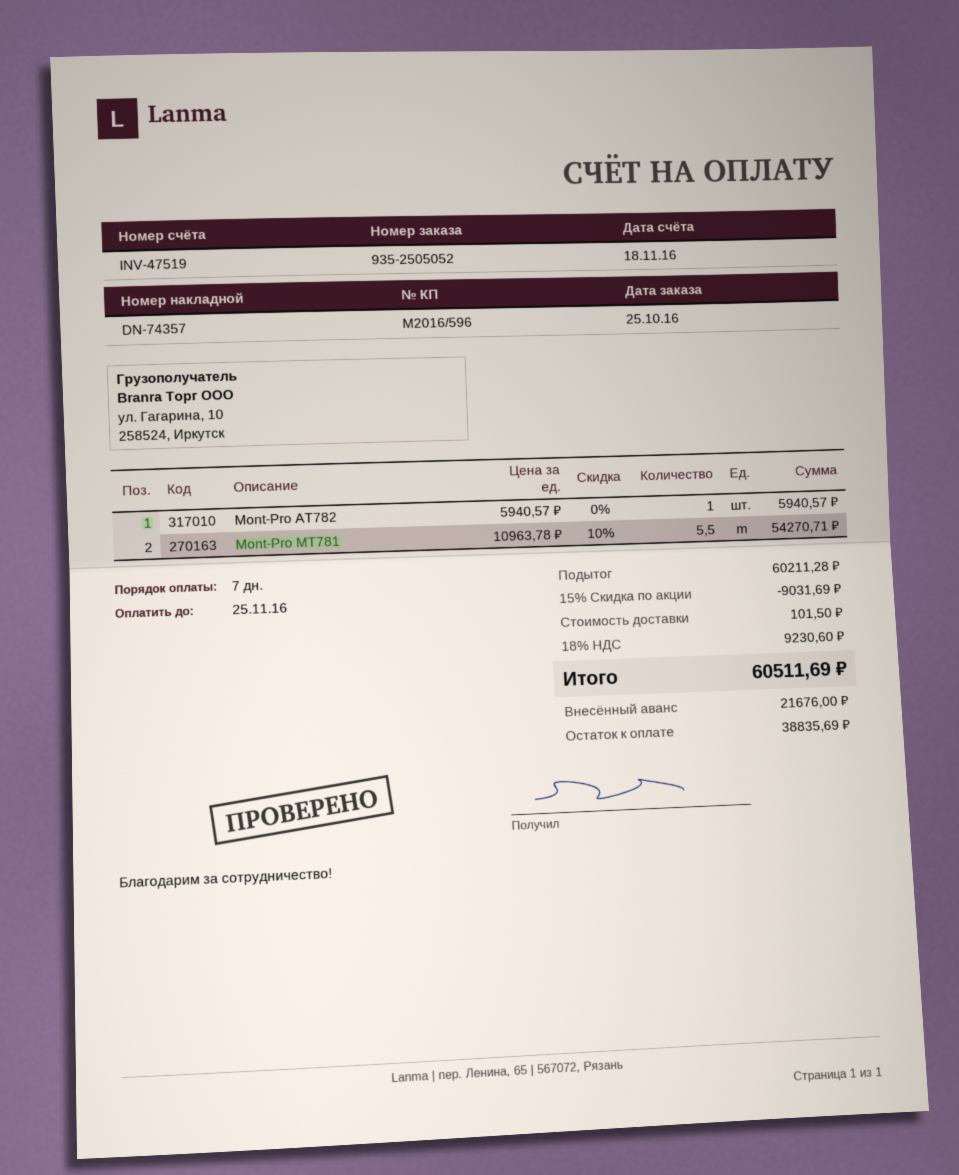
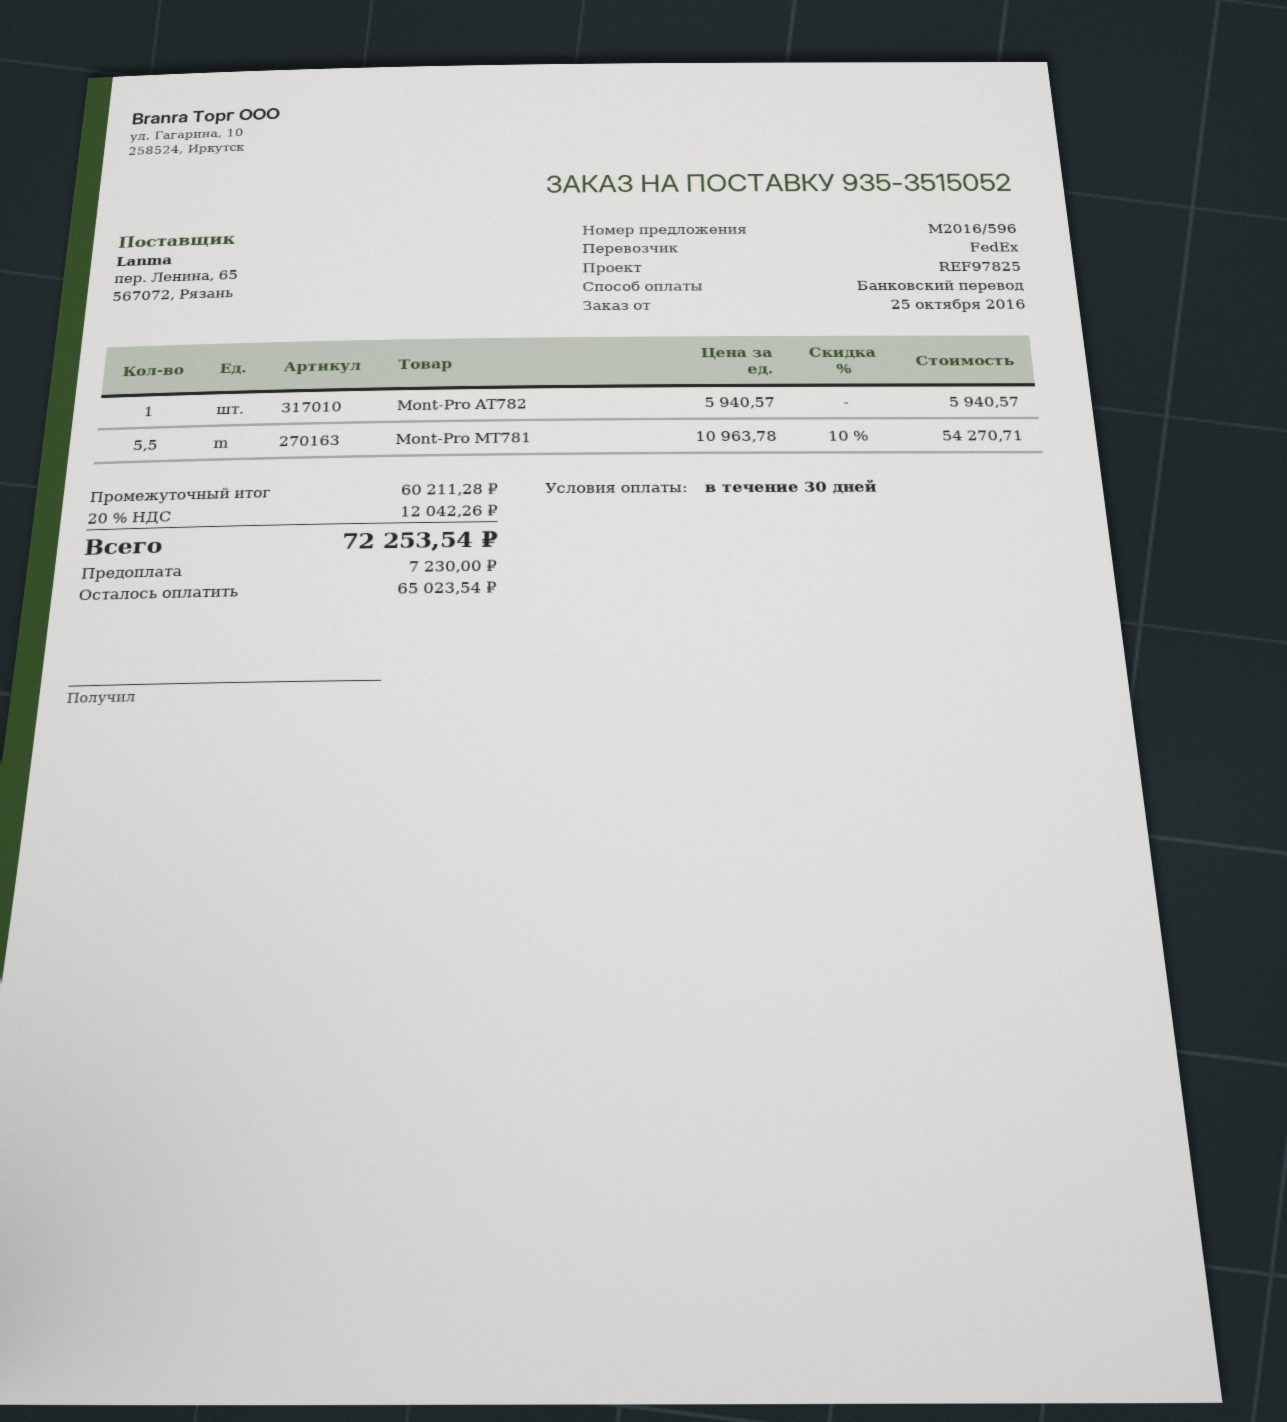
order number: 935-2505052 -> 935-3515052
payment terms: 7 days -> 30 days
discount: 15% = 9031.69 -> none
shipping: 101.50 -> none
tax: 18% = 9230.60 -> 20% = 12042.26
total: 60511.69 -> 72253.54
deposit: 21676.00 -> 7230.00
balance: 38835.69 -> 65023.54

